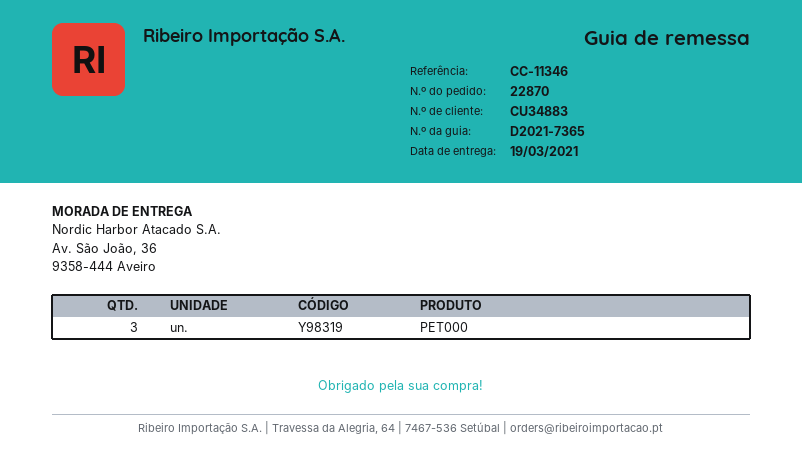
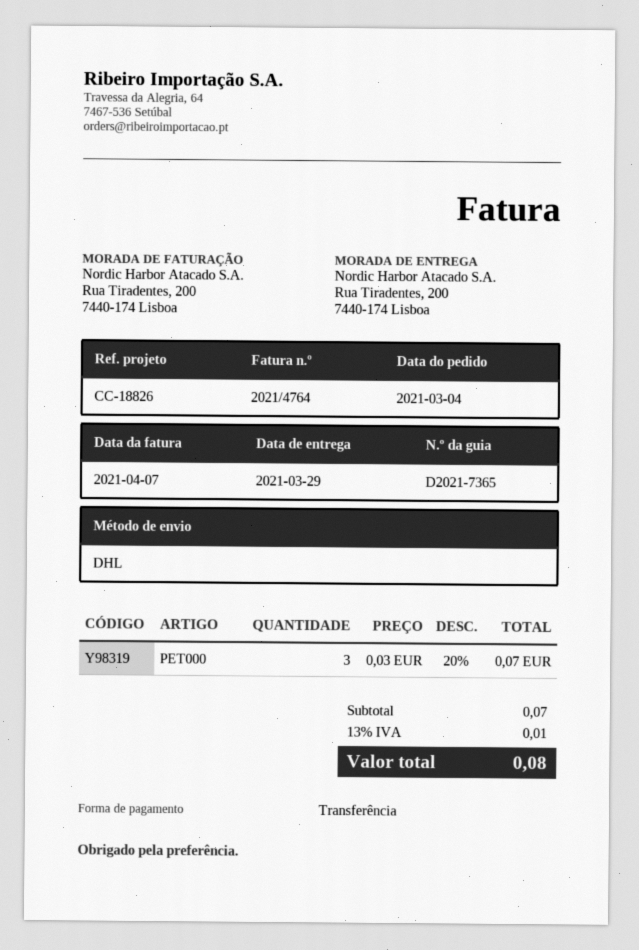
delivery date: 2021-03-19 -> 2021-03-29
reference: CC-11346 -> CC-18826
ship to: Av. São João, 36, 9358-444 Aveiro -> Rua Tiradentes, 200, 7440-174 Lisboa

